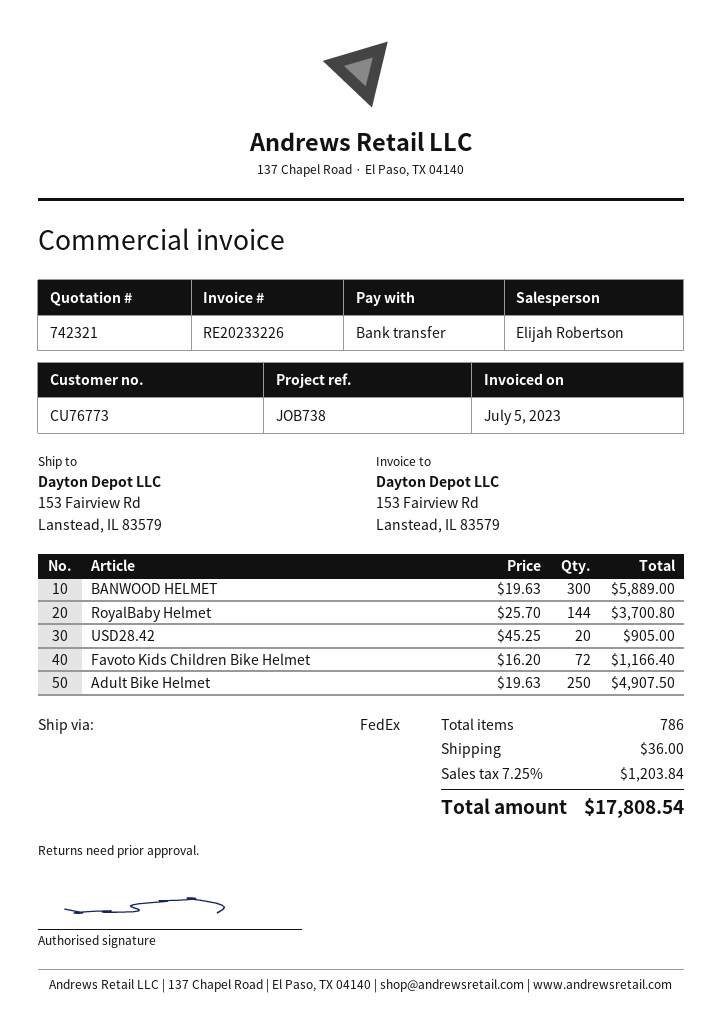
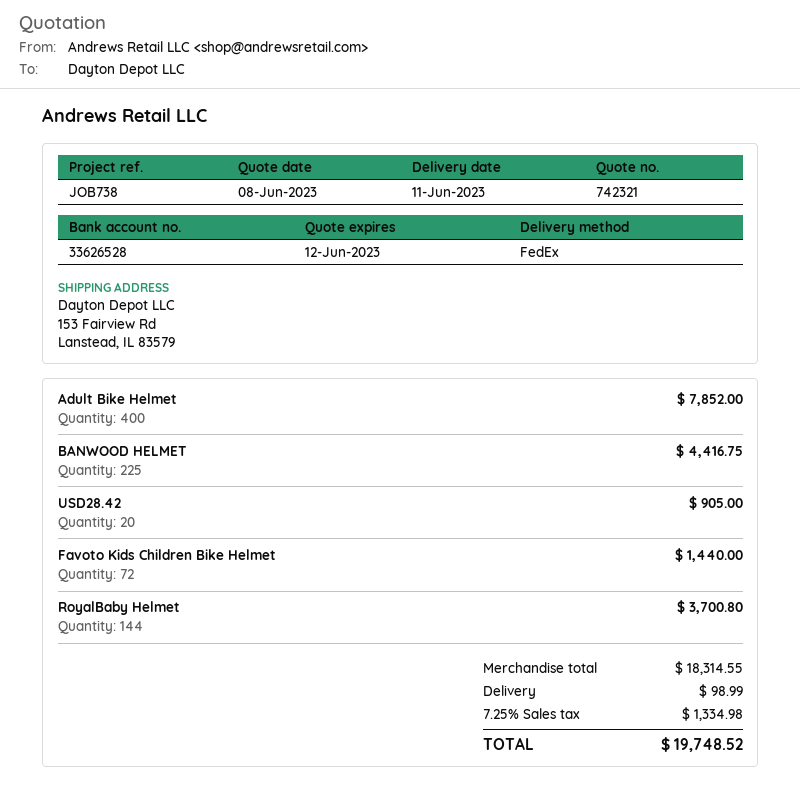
BANWOOD HELMET: 300 for 5889.00 -> 225 for 4416.75
Favoto Kids Children Bike Helmet: 72 for 1166.40 -> 72 for 1440.00
Adult Bike Helmet: 250 for 4907.50 -> 400 for 7852.00
shipping: 36.00 -> 98.99
tax: 7.25% = 1203.84 -> 7.25% = 1334.98
total: 17808.54 -> 19748.52

